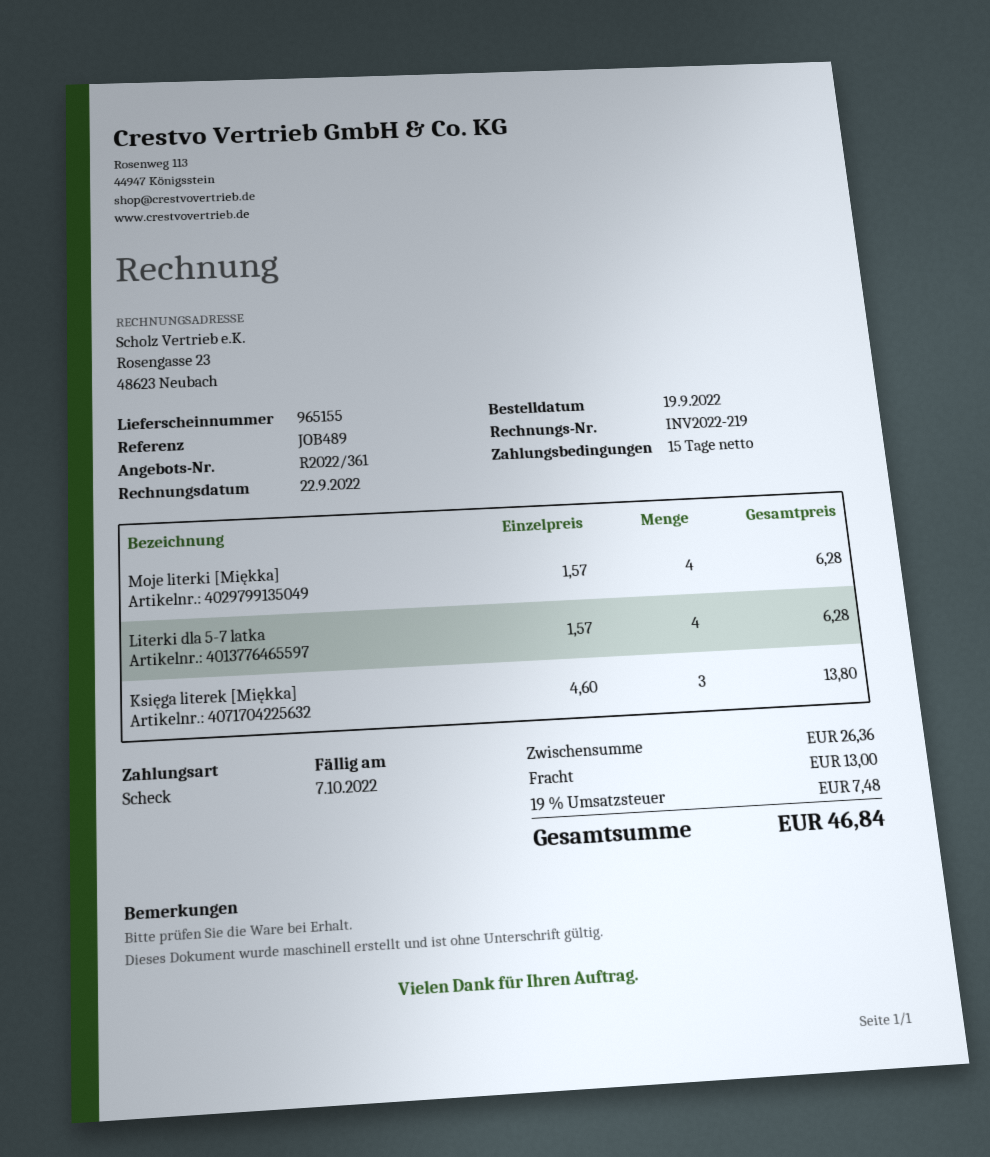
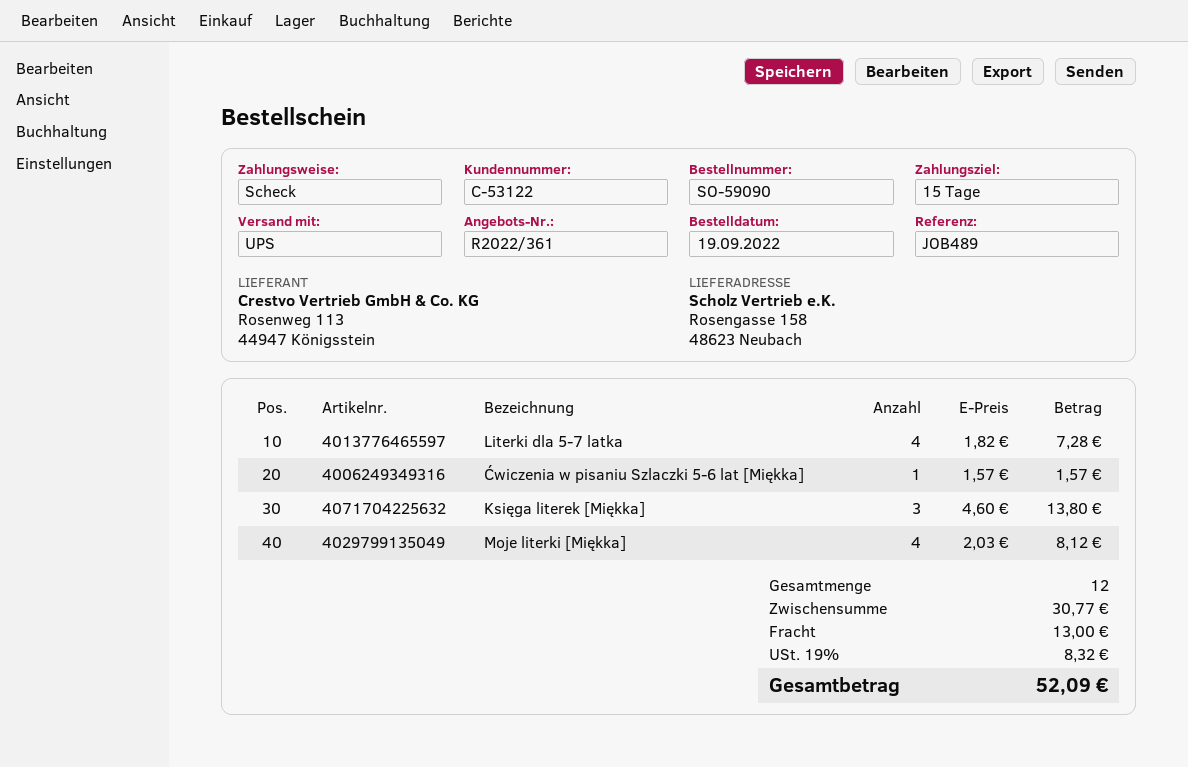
Moje literki [Miękka]: 4 x 1.57 = 6.28 -> 4 x 2.03 = 8.12
Literki dla 5-7 latka: 4 x 1.57 = 6.28 -> 4 x 1.82 = 7.28
Ćwiczenia w pisaniu Szlaczki 5-6 lat [Miękka]: none -> 1 x 1.57 = 1.57
subtotal: 26.36 -> 30.77
tax: 19% = 7.48 -> 19% = 8.32
total: 46.84 -> 52.09

